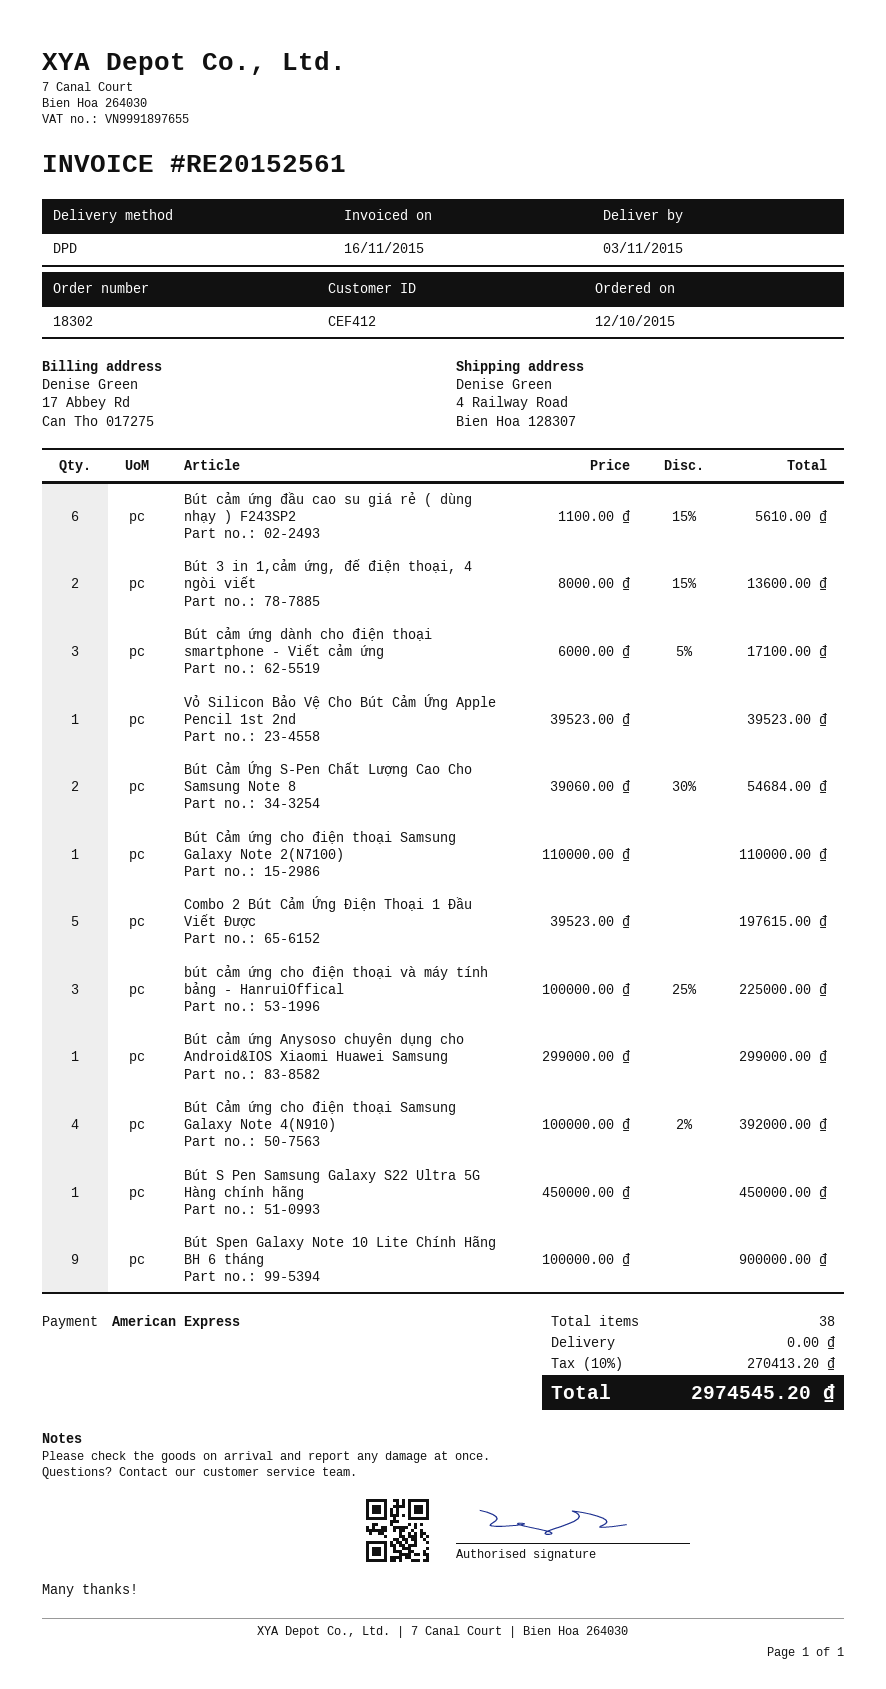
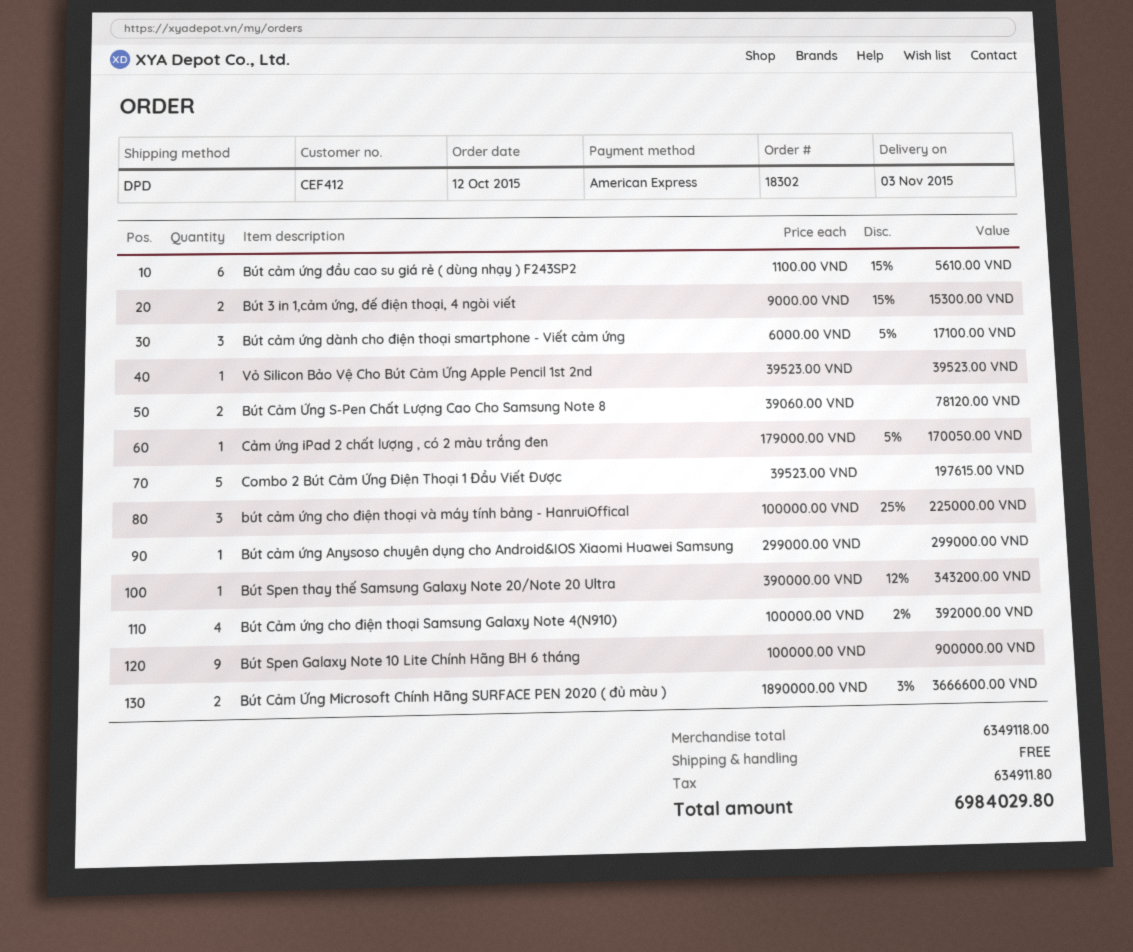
Bút 3 in 1,cảm ứng, đế điện thoại, 4 ngòi viết: 2 x 8000.00 - 15% = 13600.00 -> 2 x 9000.00 - 15% = 15300.00
Bút Cảm Ứng S-Pen Chất Lượng Cao Cho Samsung Note 8: 2 x 39060.00 - 30% = 54684.00 -> 2 x 39060.00 = 78120.00
Bút Cảm ứng cho điện thoại Samsung Galaxy Note 2(N7100): 1 x 110000.00 = 110000.00 -> none
Bút S Pen Samsung Galaxy S22 Ultra 5G Hàng chính hãng: 1 x 450000.00 = 450000.00 -> none
Cảm ứng iPad 2 chất lượng , có 2 màu trắng đen: none -> 1 x 179000.00 - 5% = 170050.00
Bút Spen thay thế Samsung Galaxy Note 20/Note 20 Ultra: none -> 1 x 390000.00 - 12% = 343200.00
Bút Cảm Ứng Microsoft Chính Hãng SURFACE PEN 2020 ( đủ màu ): none -> 2 x 1890000.00 - 3% = 3666600.00
tax: 270413.20 -> 634911.80
total: 2974545.20 -> 6984029.80

